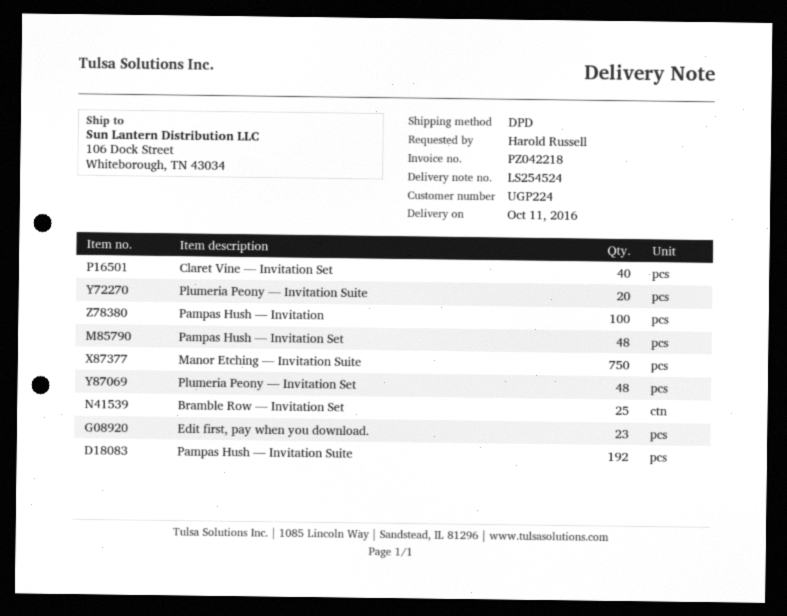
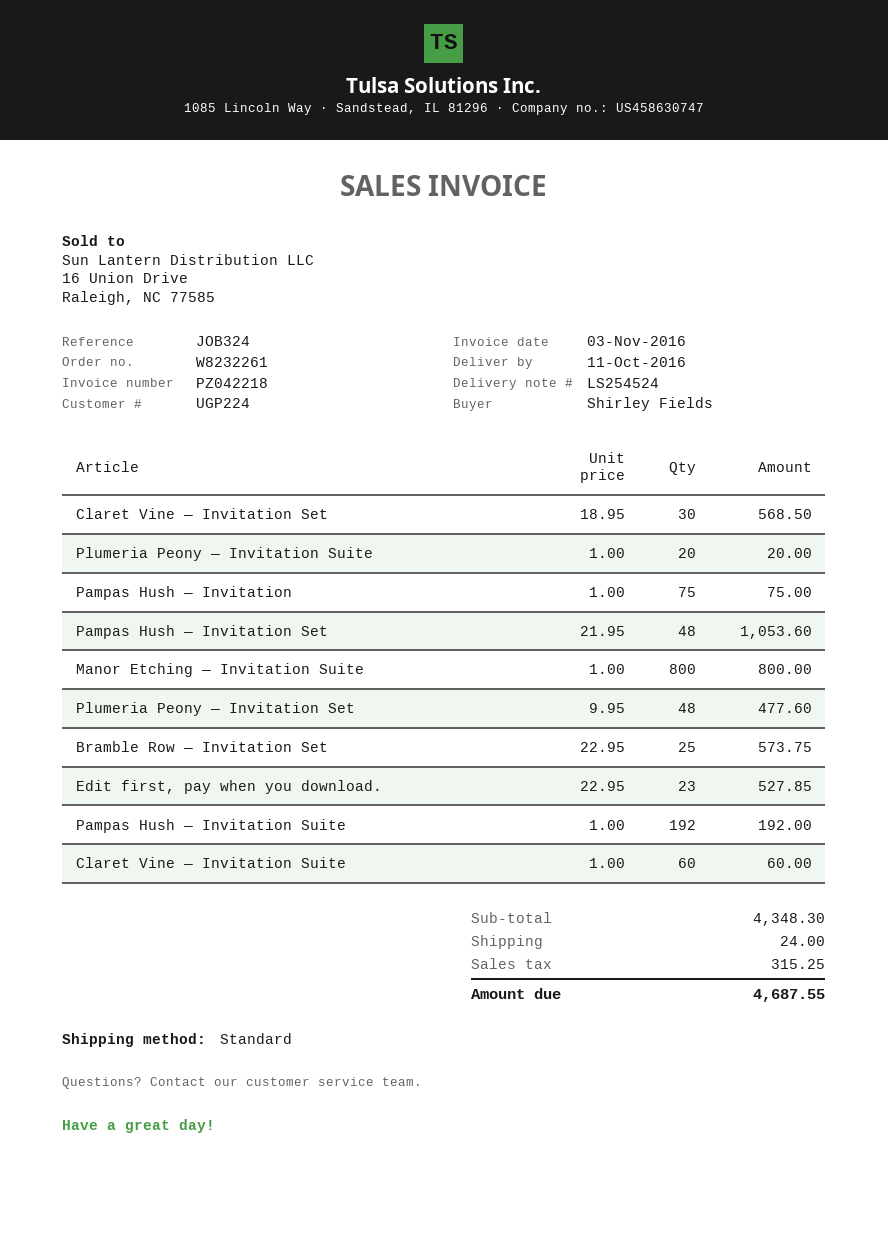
ordered by: Harold Russell -> Shirley Fields
shipping method: DPD -> standard
Claret Vine — Invitation Set: 40 -> 30
Pampas Hush — Invitation: 100 -> 75
Manor Etching — Invitation Suite: 750 -> 800
Claret Vine — Invitation Suite: none -> 60

